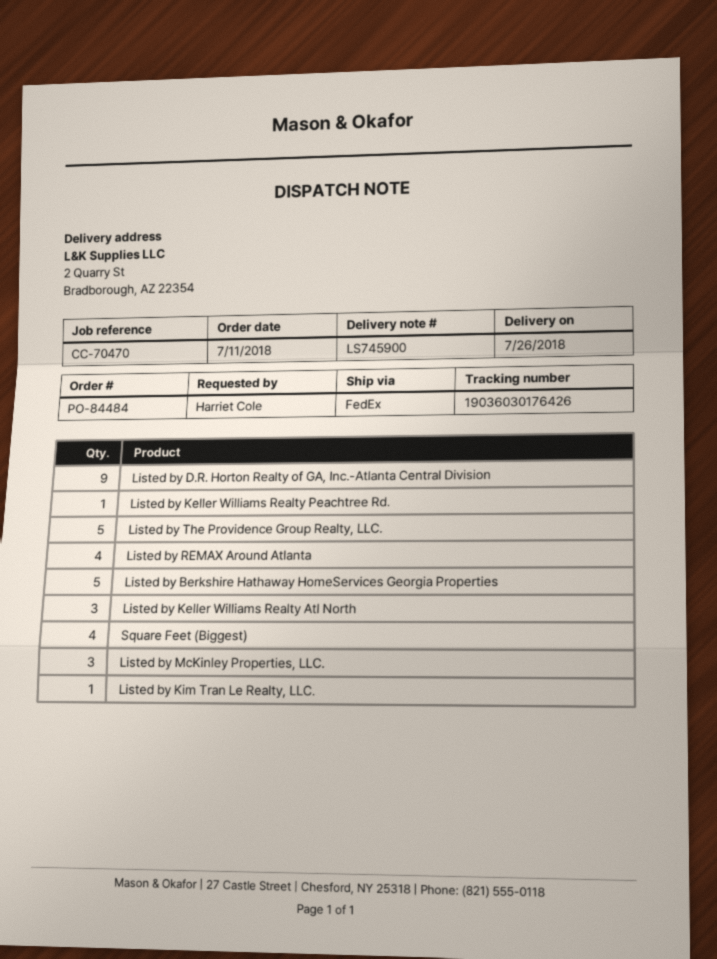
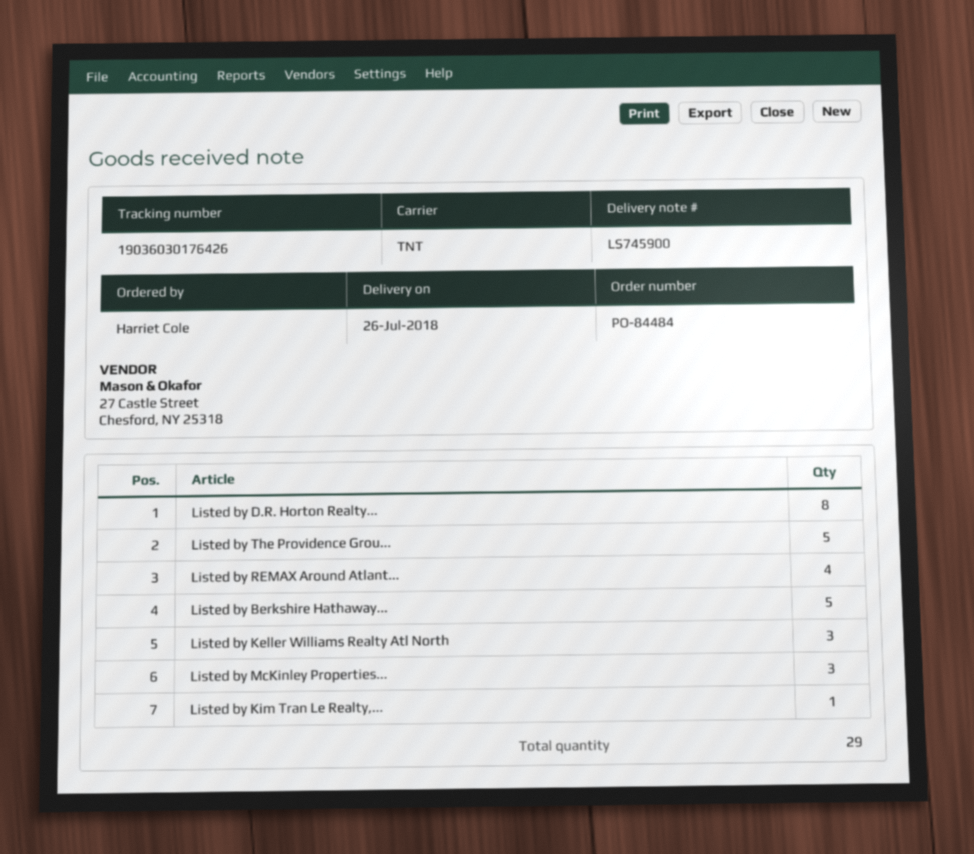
shipping method: FedEx -> TNT
Listed by D.R. Horton Realty of GA, Inc.-Atlanta Central Division: 9 -> 8
Listed by Keller Williams Realty Peachtree Rd.: 1 -> none
Square Feet (Biggest): 4 -> none

